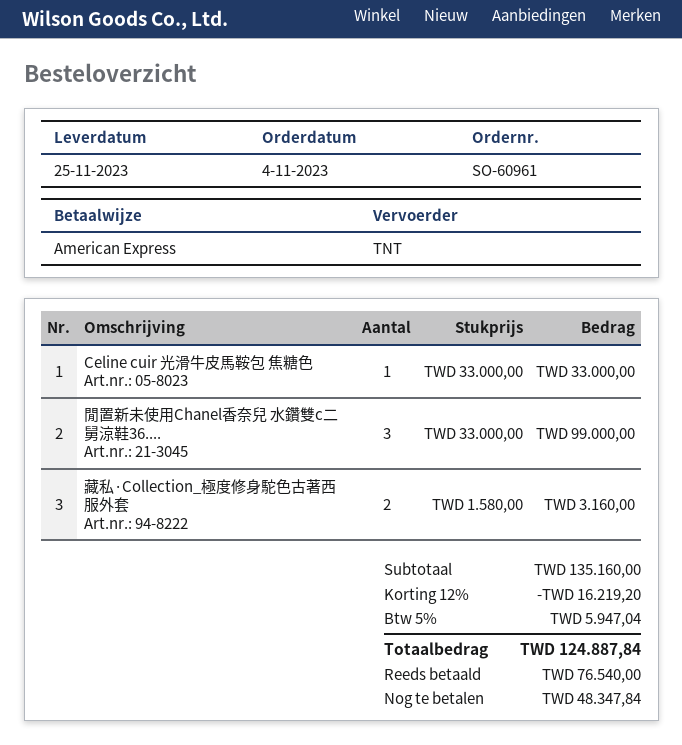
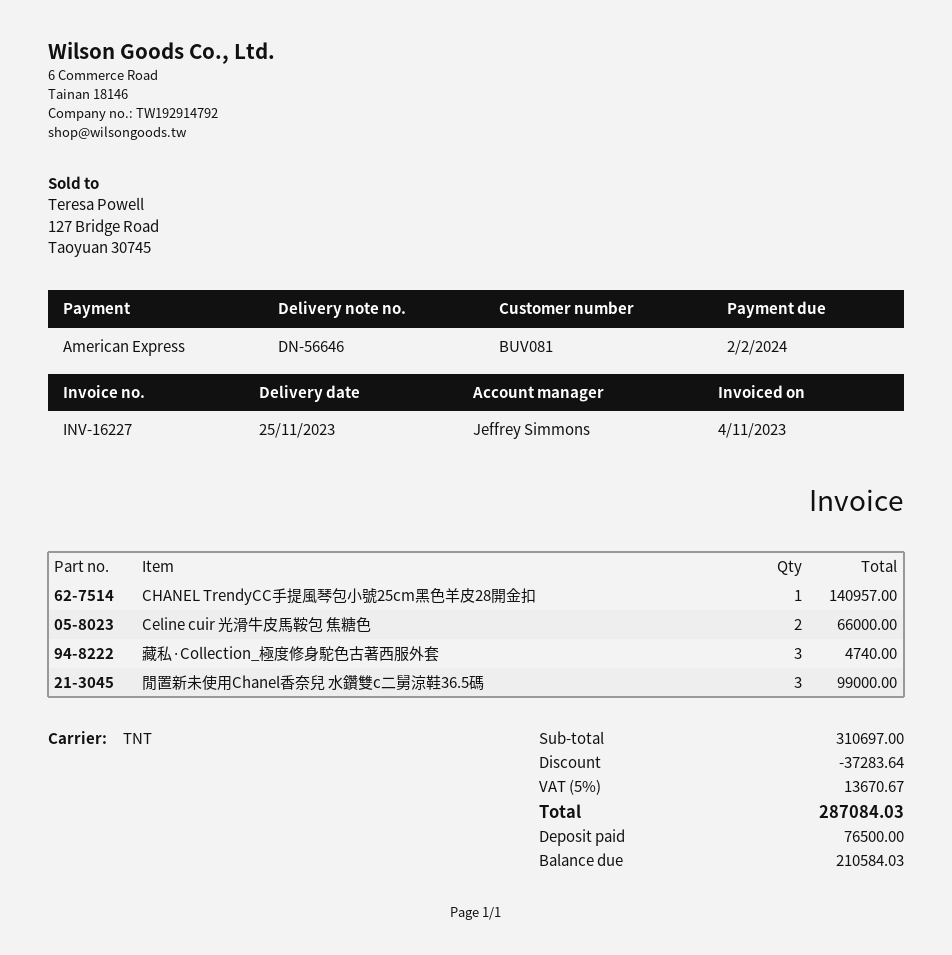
Celine cuir 光滑牛皮馬鞍包 焦糖色: 1 for 33000.00 -> 2 for 66000.00
藏私·Collection_極度修身駝色古著西服外套: 2 for 3160.00 -> 3 for 4740.00
CHANEL TrendyCC手提風琴包小號25cm黑色羊皮28開金扣: none -> 1 for 140957.00
subtotal: 135160.00 -> 310697.00
discount: 16219.20 -> 37283.64
tax: 5% = 5947.04 -> 5% = 13670.67
total: 124887.84 -> 287084.03
deposit: 76540.00 -> 76500.00
balance: 48347.84 -> 210584.03

